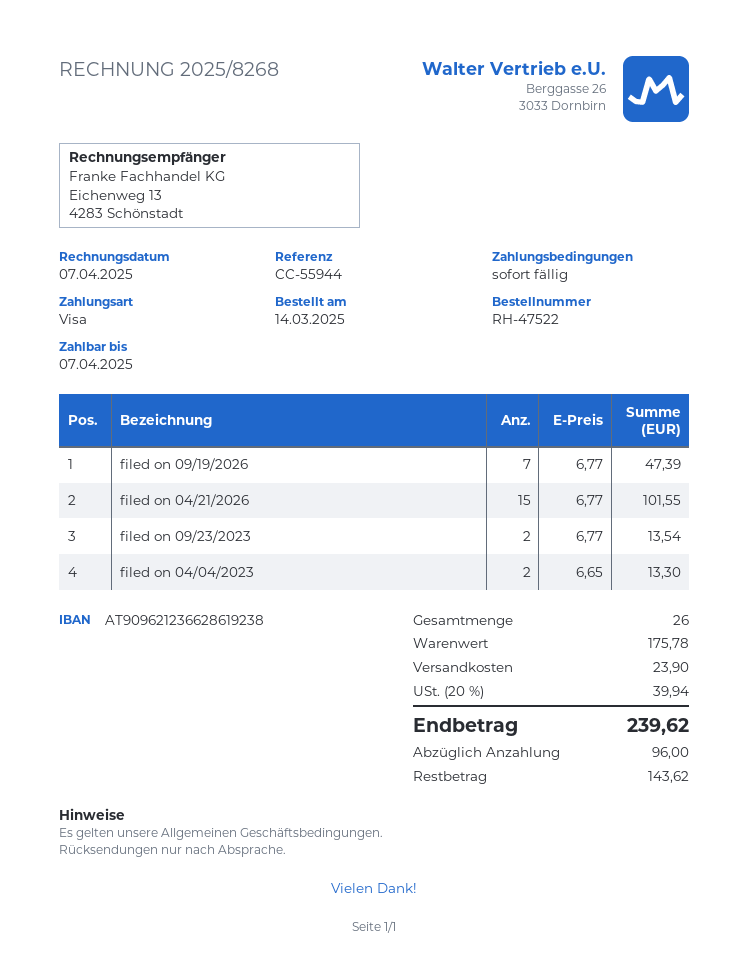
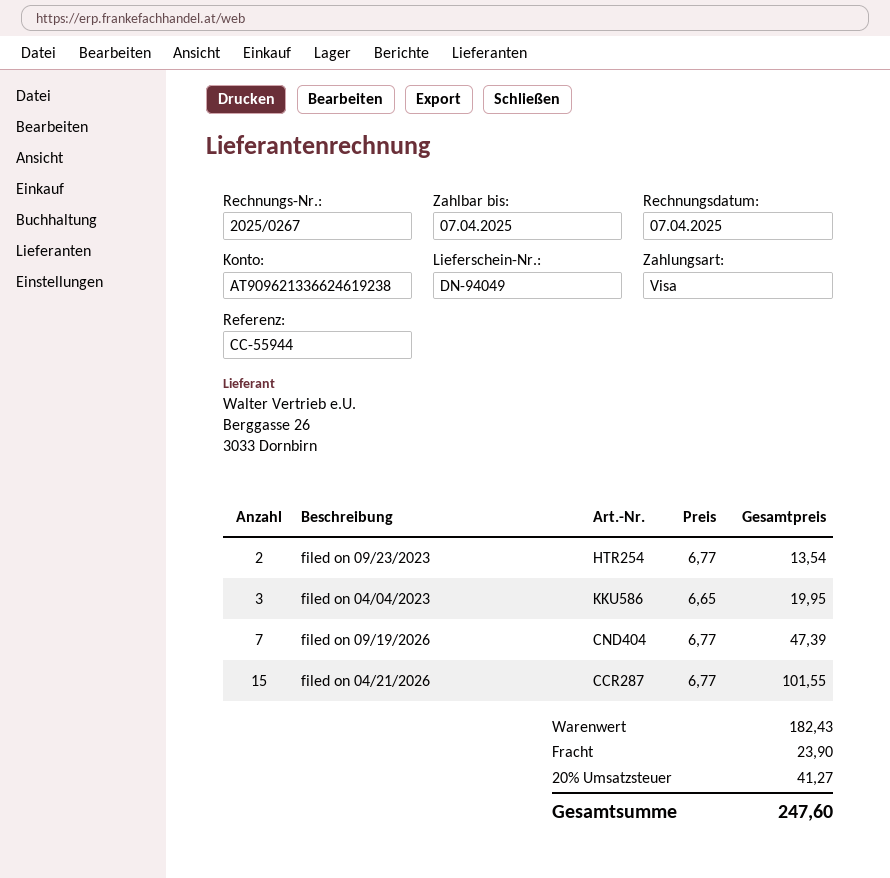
invoice number: 2025/8268 -> 2025/0267
bank account: AT909621236628619238 -> AT909621336624619238
filed on 04/04/2023: 2 x 6.65 = 13.30 -> 3 x 6.65 = 19.95
subtotal: 175.78 -> 182.43
tax: 20% = 39.94 -> 20% = 41.27
total: 239.62 -> 247.60

